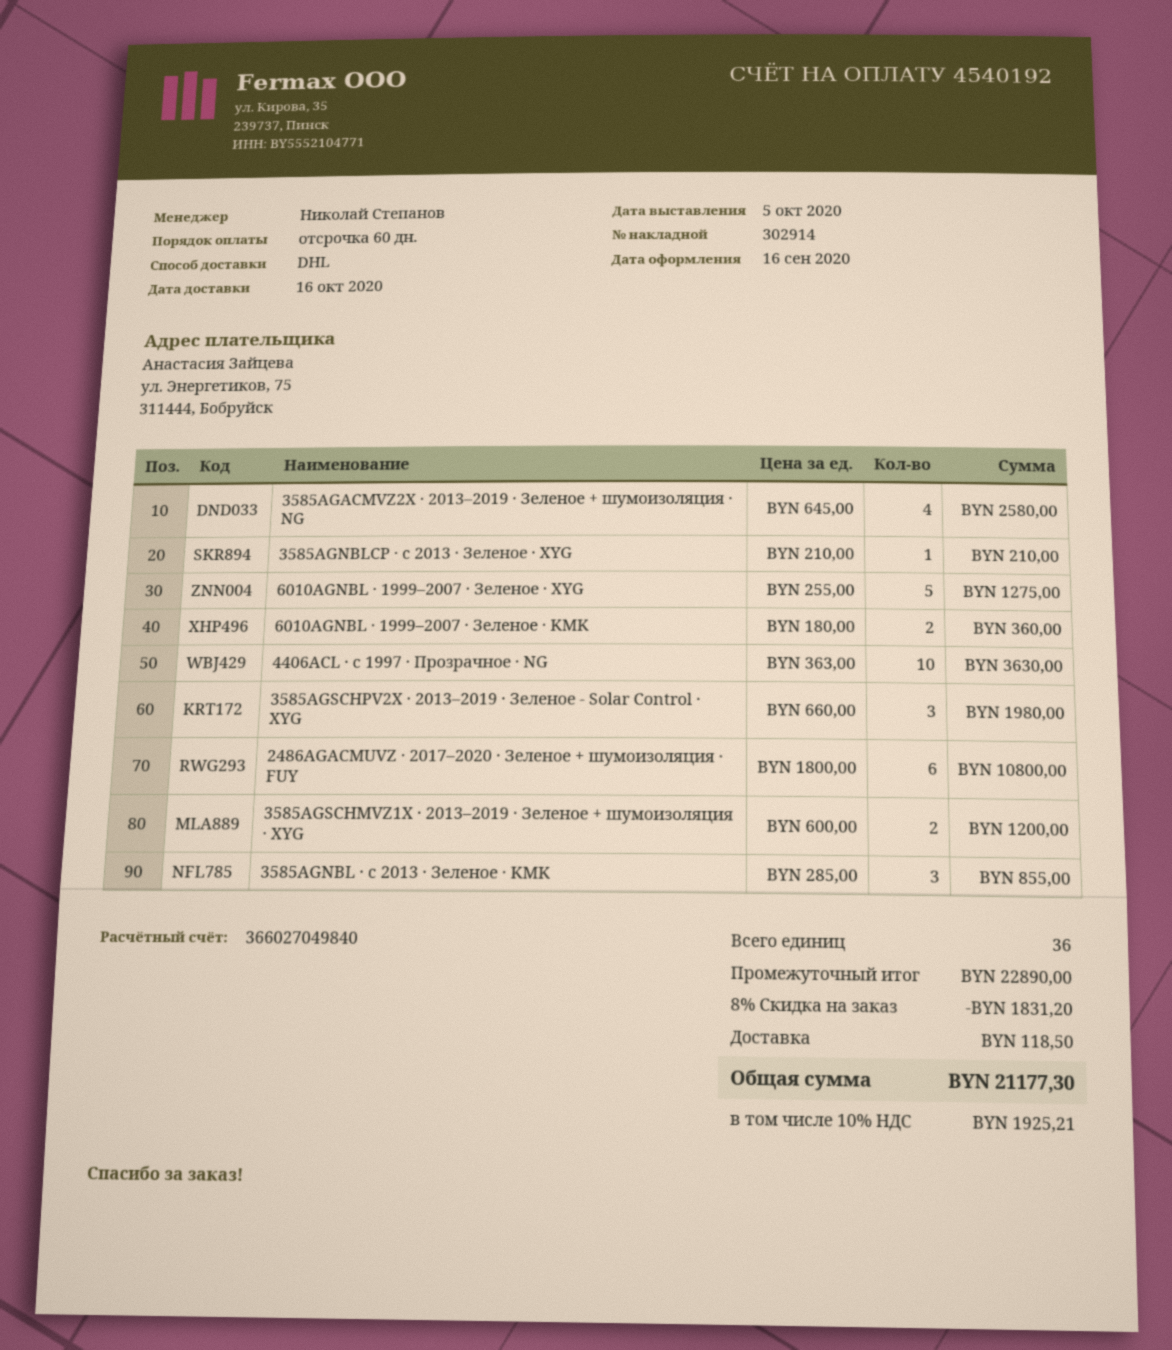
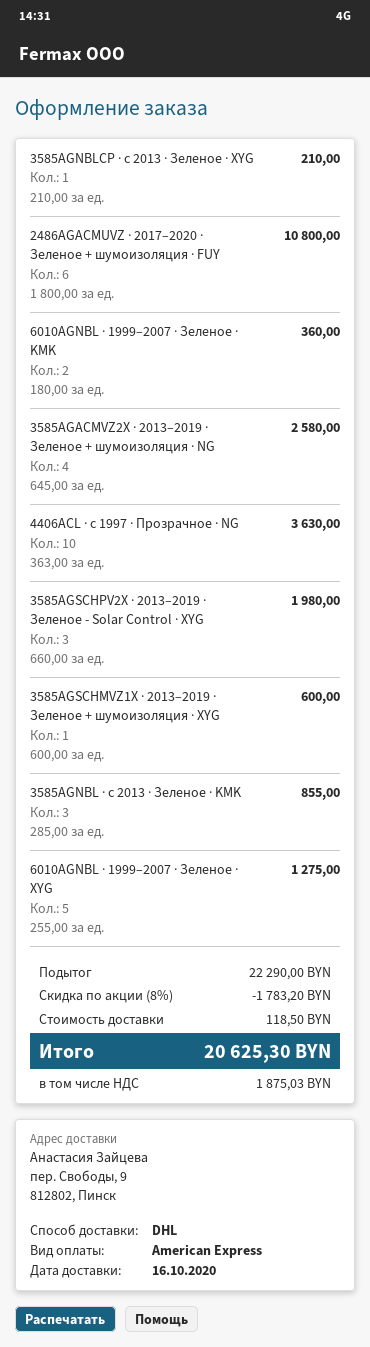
3585AGSCHMVZ1X · 2013–2019 · Зеленое + шумоизоляция · XYG: 2 x 600.00 = 1200.00 -> 1 x 600.00 = 600.00
subtotal: 22890.00 -> 22290.00
discount: 8% = 1831.20 -> 8% = 1783.20
tax: 1925.21 -> 1875.03
total: 21177.30 -> 20625.30

